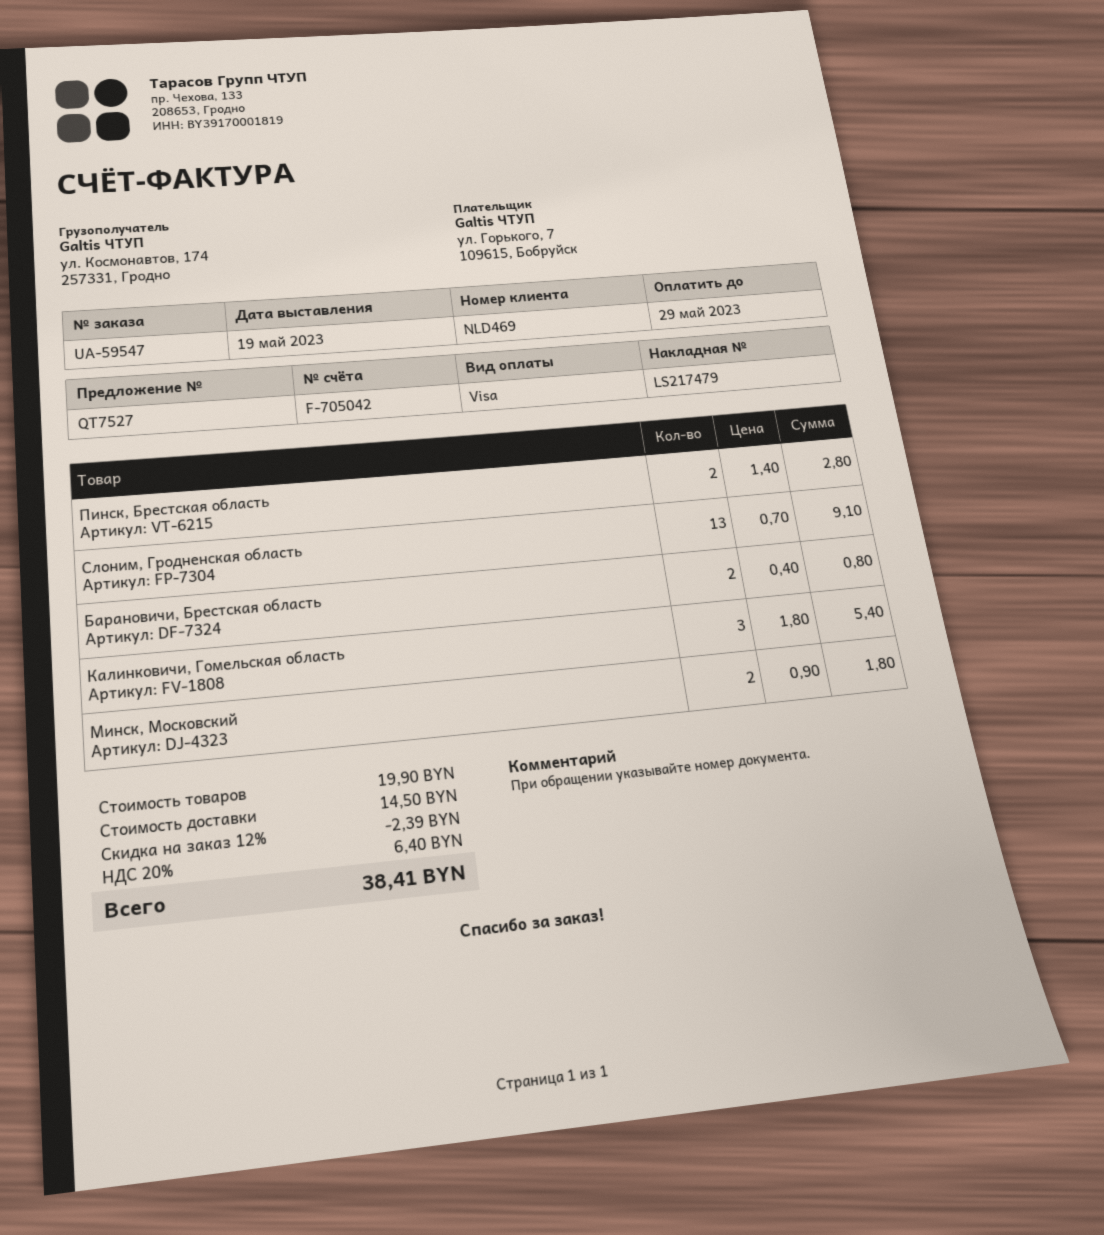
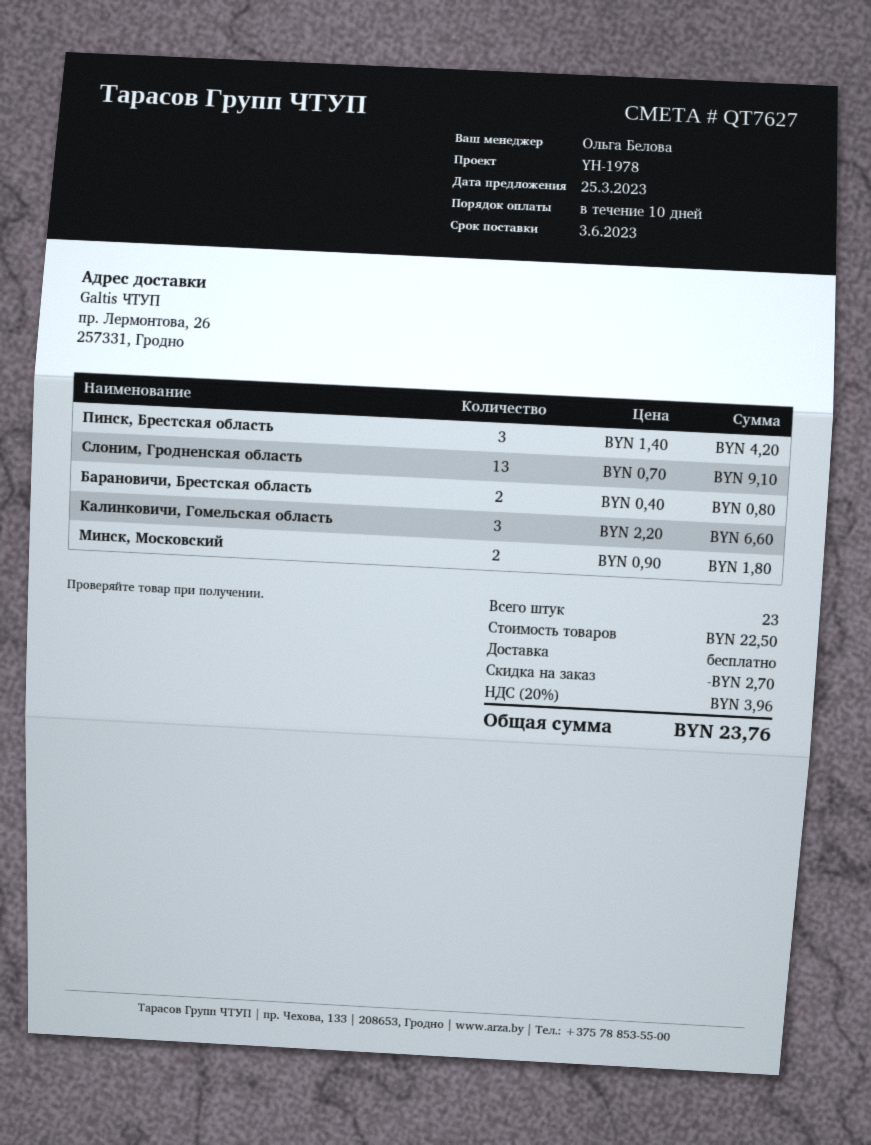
quote number: QT7527 -> QT7627
ship to: ул. Космонавтов, 174, 257331, Гродно -> пр. Лермонтова, 26, 257331, Гродно
Пинск, Брестская область: 2 x 1.40 = 2.80 -> 3 x 1.40 = 4.20
Калинковичи, Гомельская область: 3 x 1.80 = 5.40 -> 3 x 2.20 = 6.60
subtotal: 19.90 -> 22.50
discount: 2.39 -> 2.70
shipping: 14.50 -> 0.00
tax: 20% = 6.40 -> 20% = 3.96
total: 38.41 -> 23.76

